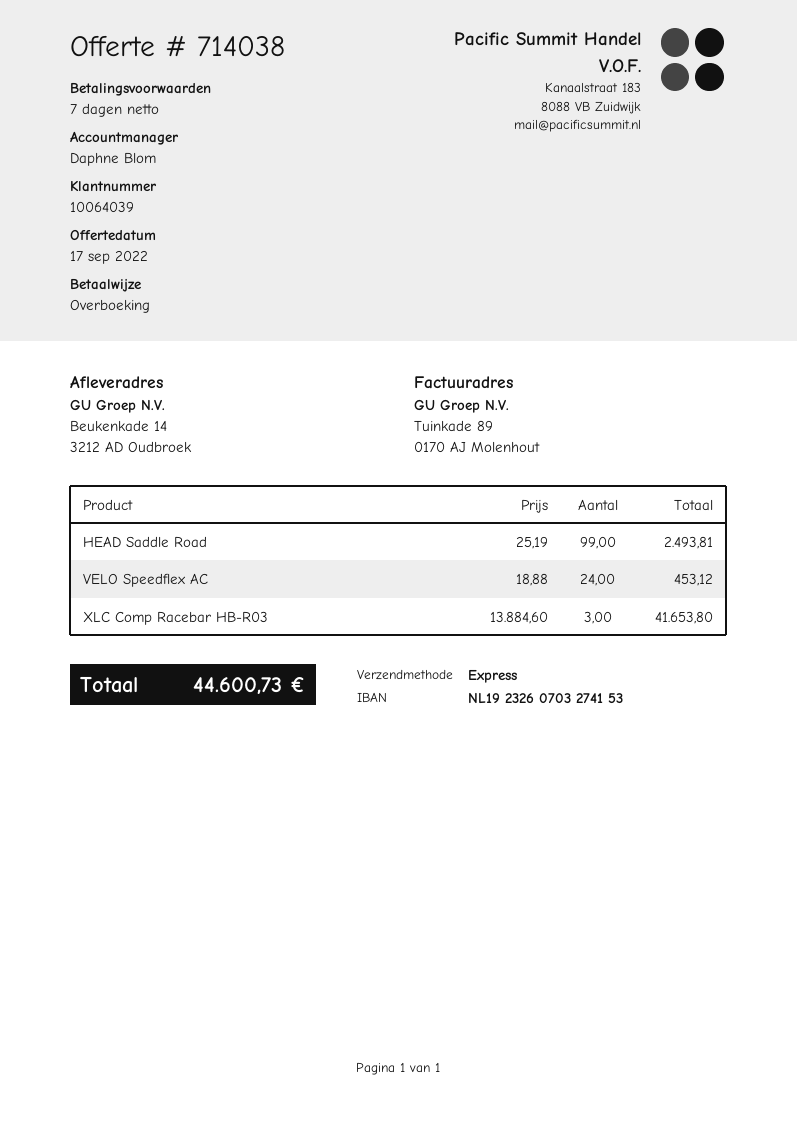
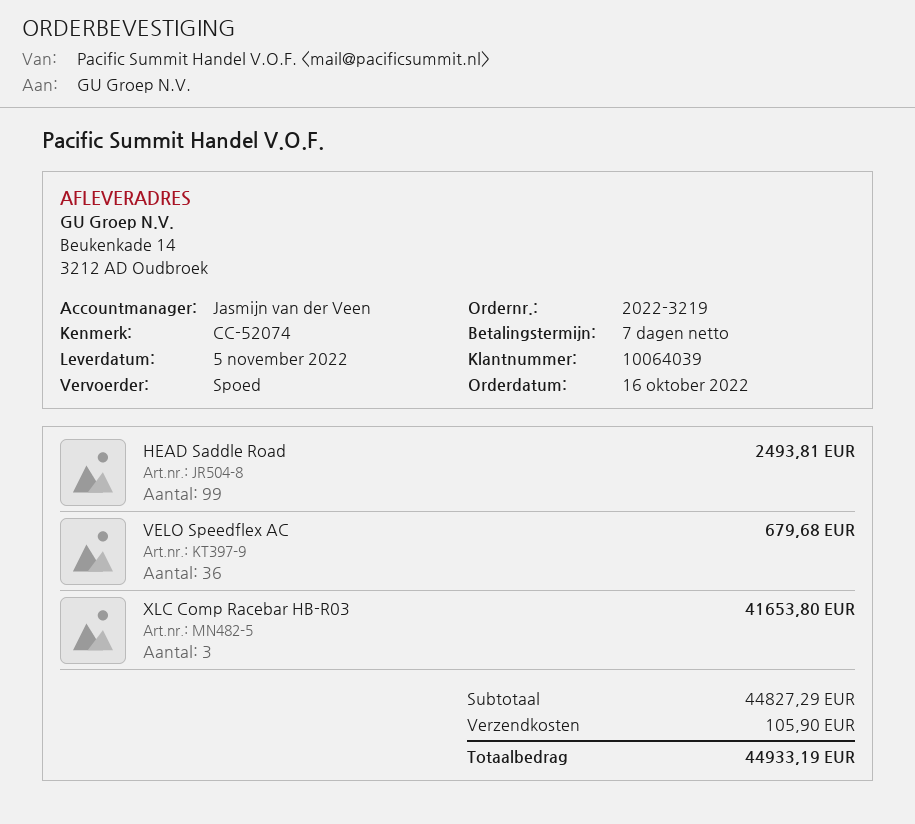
sales rep: Daphne Blom -> Jasmijn van der Veen
VELO Speedflex AC: 24 for 453.12 -> 36 for 679.68
shipping: none -> 105.90
total: 44600.73 -> 44933.19

